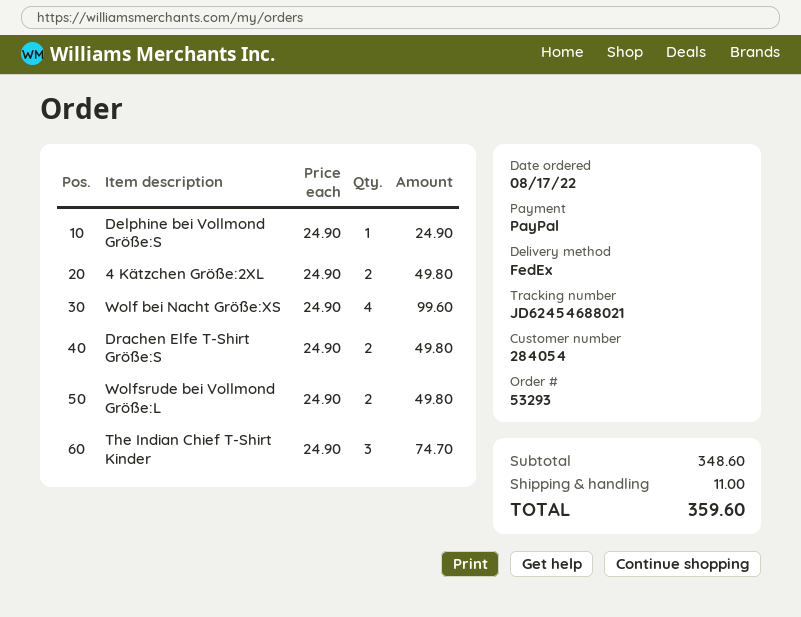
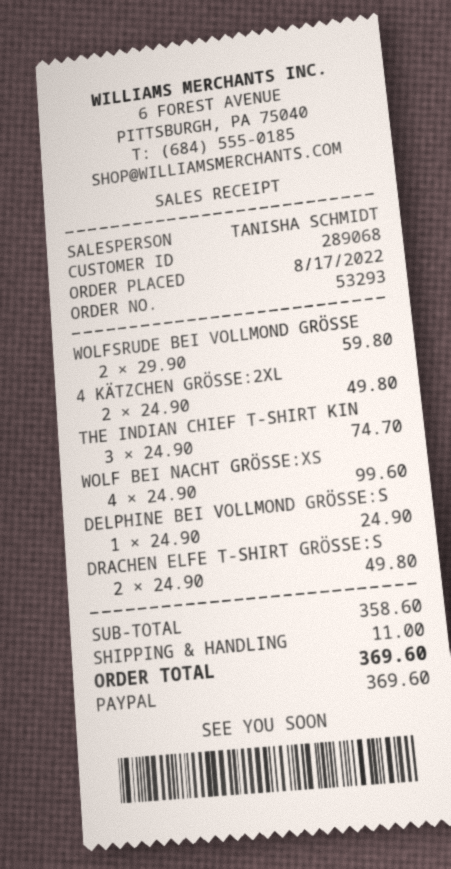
customer number: 284054 -> 289068
Wolfsrude bei Vollmond Größe:L: 2 x 24.90 = 49.80 -> 2 x 29.90 = 59.80
subtotal: 348.60 -> 358.60
total: 359.60 -> 369.60

